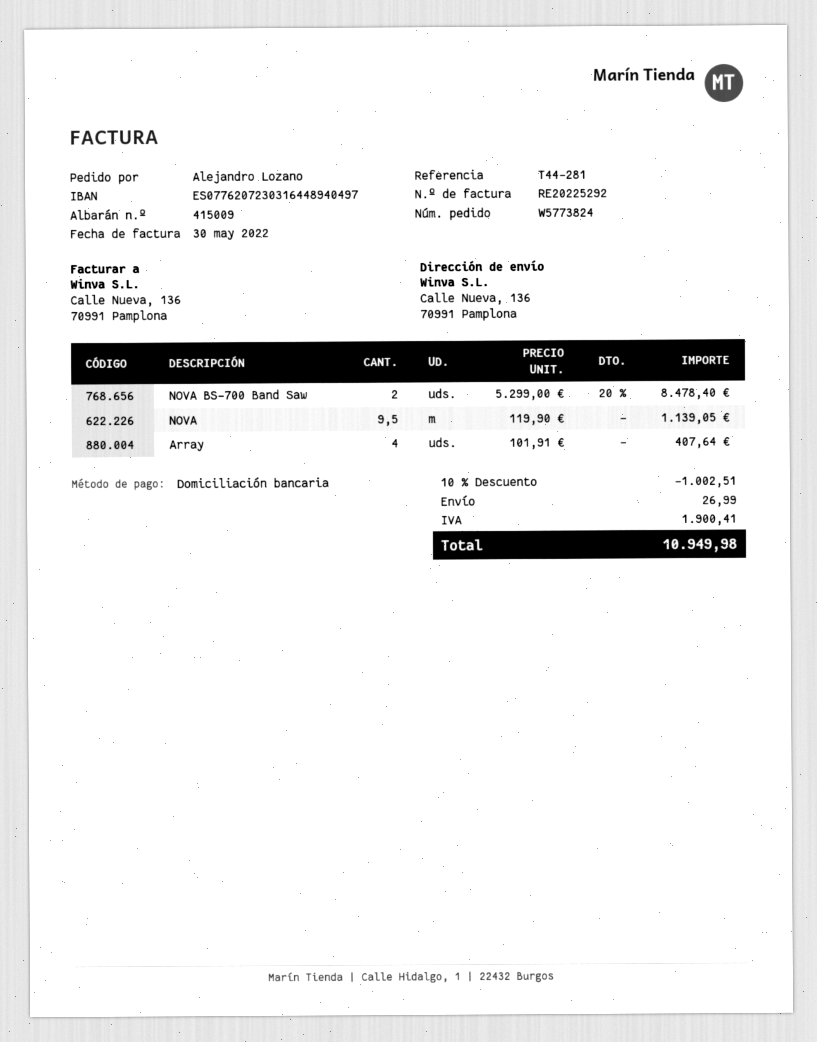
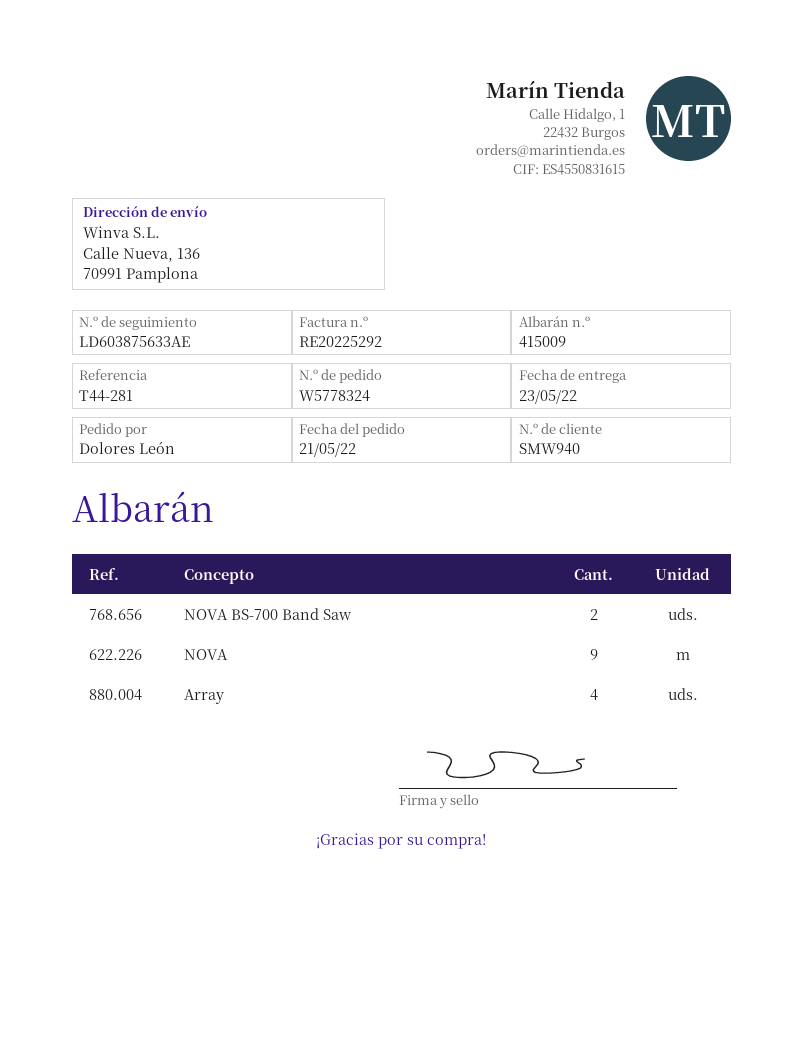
order number: W5773824 -> W5778324
ordered by: Alejandro Lozano -> Dolores León
NOVA: 9.5 -> 9

